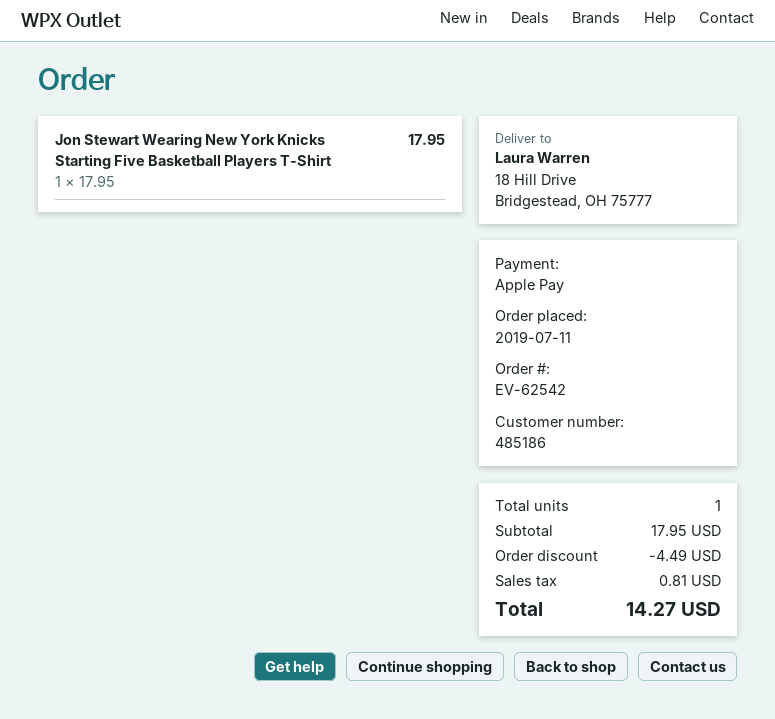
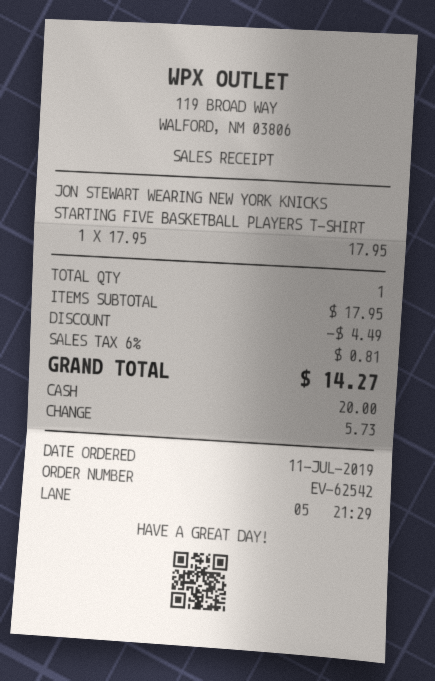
payment method: Apple Pay -> cash

